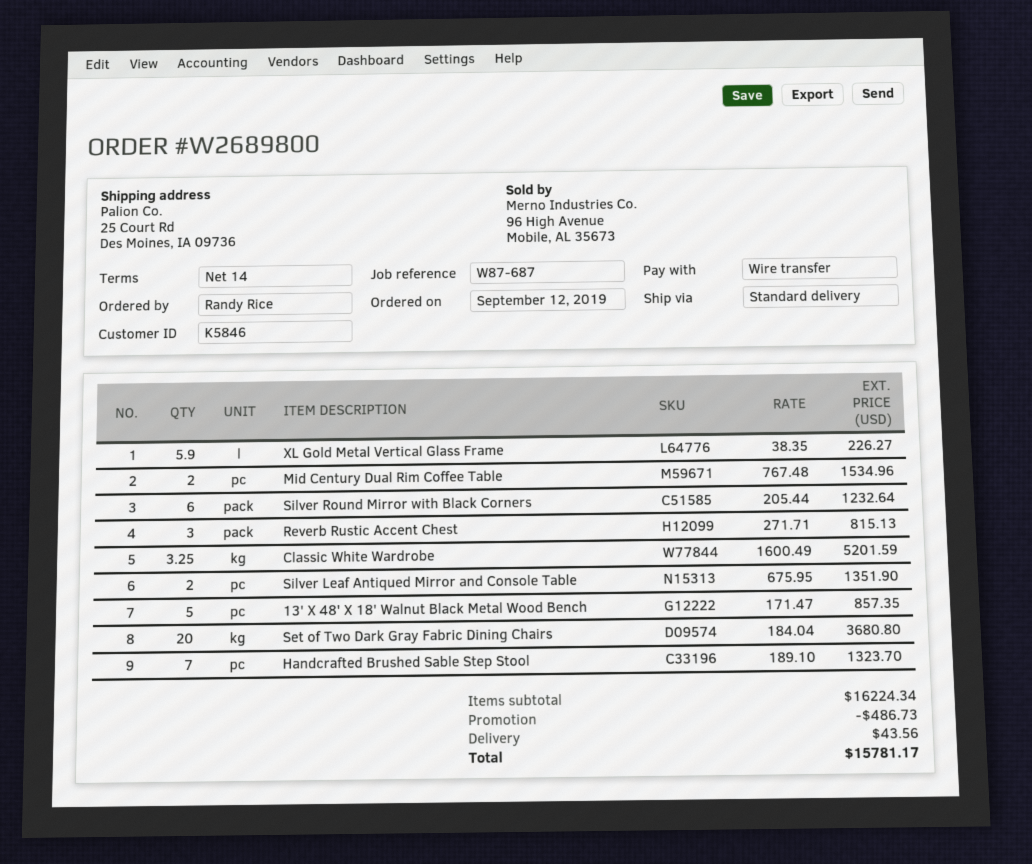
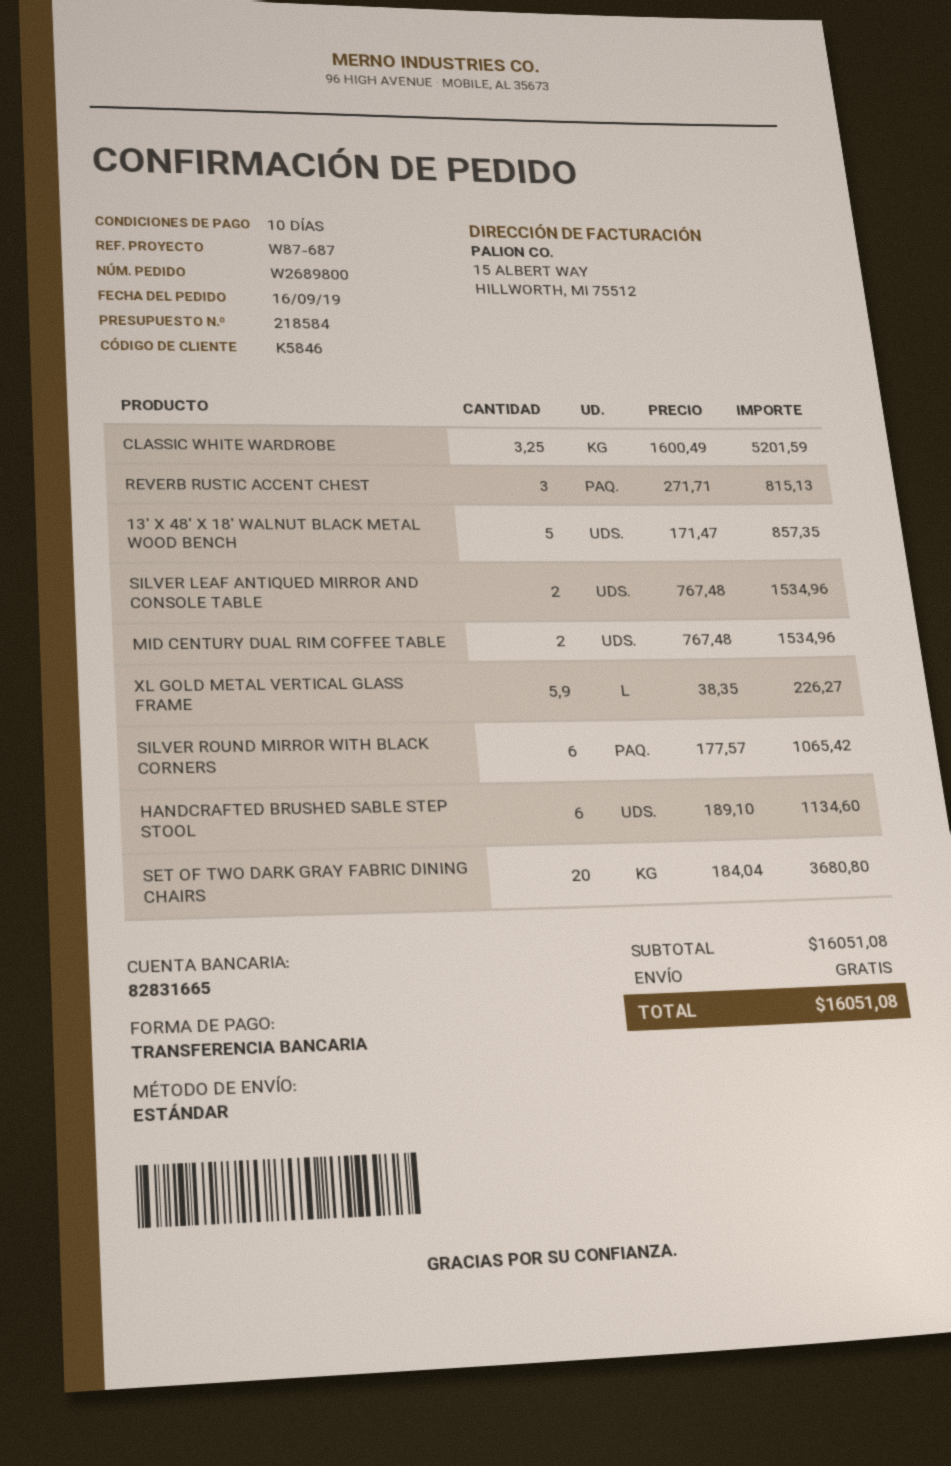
order date: 2019-09-12 -> 2019-09-16
payment terms: 14 days -> 10 days
Silver Round Mirror with Black Corners: 6 x 205.44 = 1232.64 -> 6 x 177.57 = 1065.42
Silver Leaf Antiqued Mirror and Console Table: 2 x 675.95 = 1351.90 -> 2 x 767.48 = 1534.96
Handcrafted Brushed Sable Step Stool: 7 x 189.10 = 1323.70 -> 6 x 189.10 = 1134.60
subtotal: 16224.34 -> 16051.08
discount: 486.73 -> none
shipping: 43.56 -> 0.00
total: 15781.17 -> 16051.08

